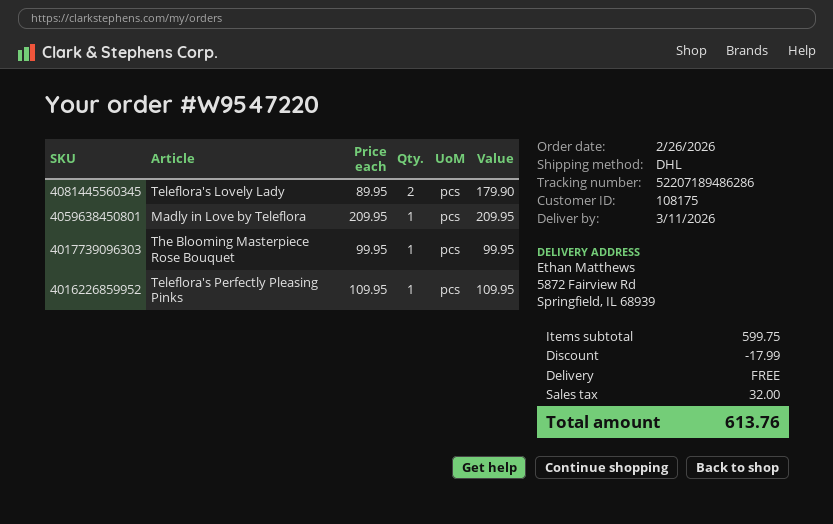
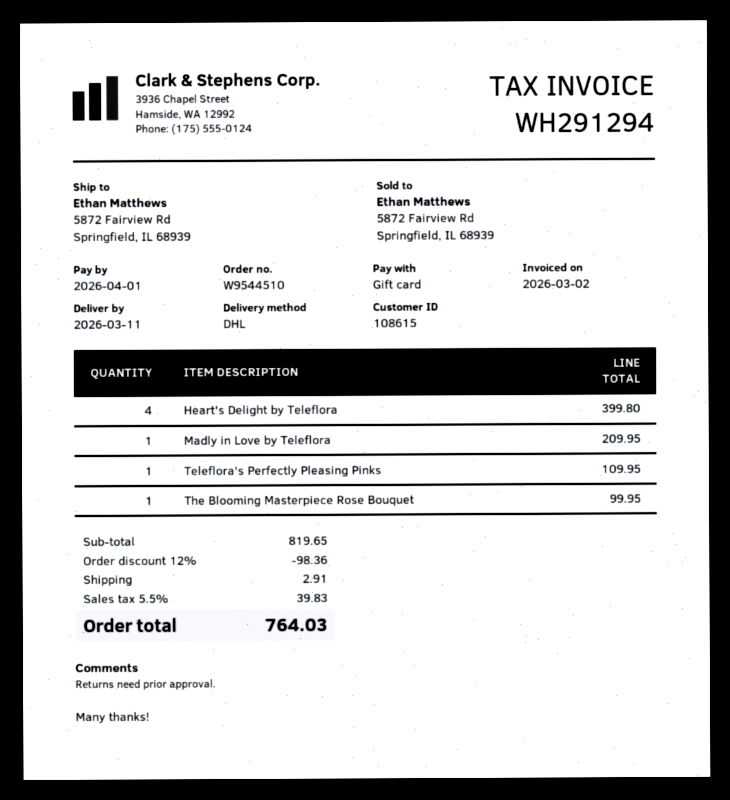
order number: W9547220 -> W9544510
customer number: 108175 -> 108615
Teleflora's Lovely Lady: 2 for 179.90 -> none
Heart's Delight by Teleflora: none -> 4 for 399.80
subtotal: 599.75 -> 819.65
discount: 17.99 -> 98.36
shipping: 0.00 -> 2.91
tax: 32.00 -> 39.83
total: 613.76 -> 764.03

